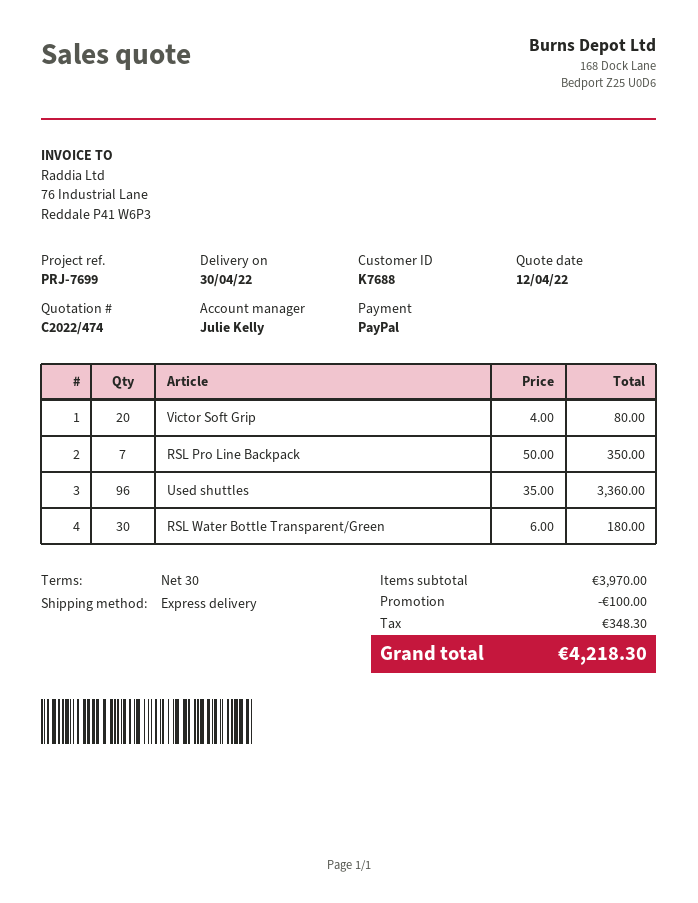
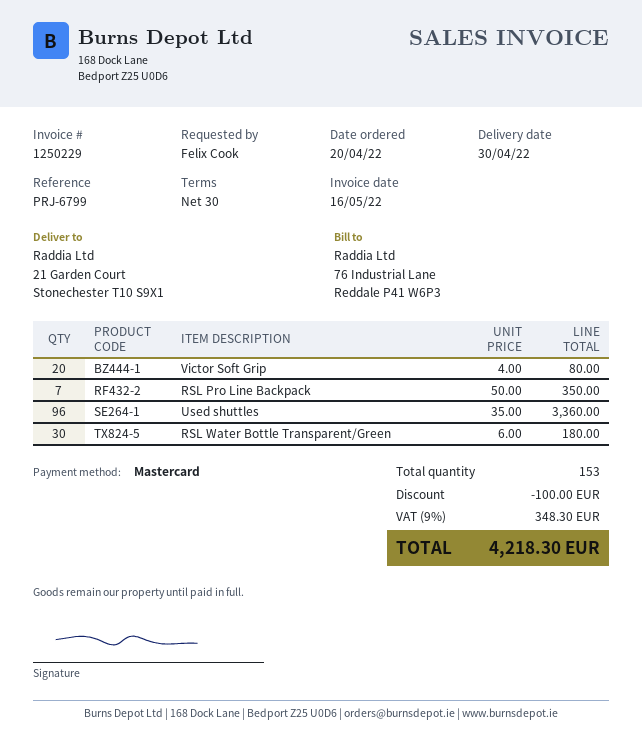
reference: PRJ-7699 -> PRJ-6799
payment method: PayPal -> Mastercard

